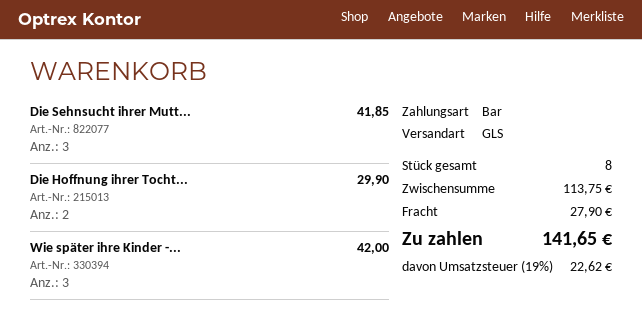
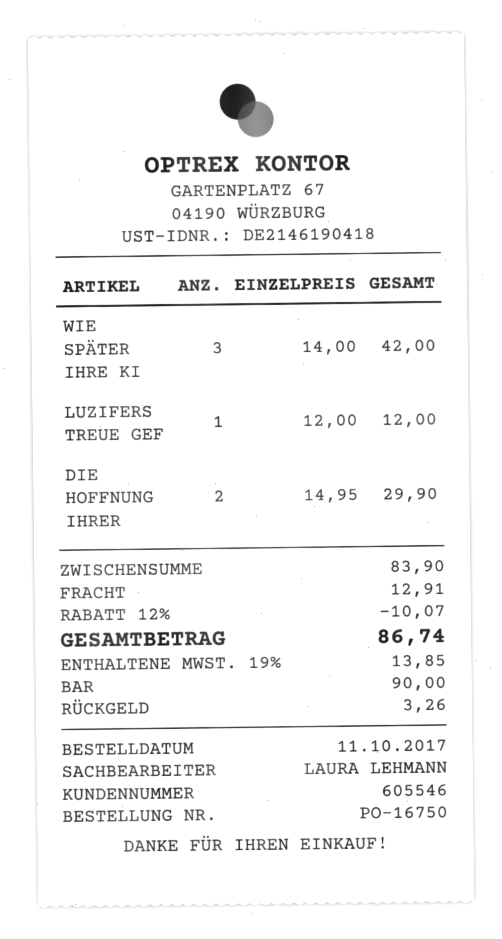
Die Sehnsucht ihrer Mutt...: 3 for 41.85 -> none
LUZIFERS TREUE GEF: none -> 1 for 12.00
subtotal: 113.75 -> 83.90
discount: none -> 12% = 10.07
shipping: 27.90 -> 12.91
tax: 19% = 22.62 -> 19% = 13.85
total: 141.65 -> 86.74

